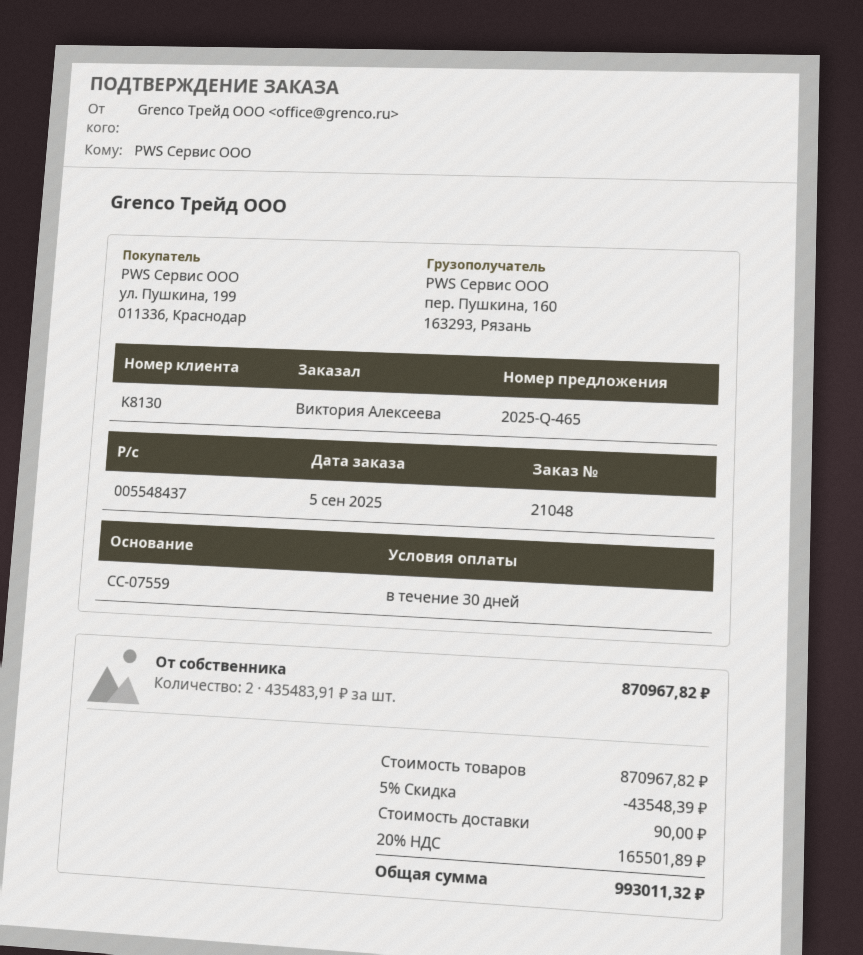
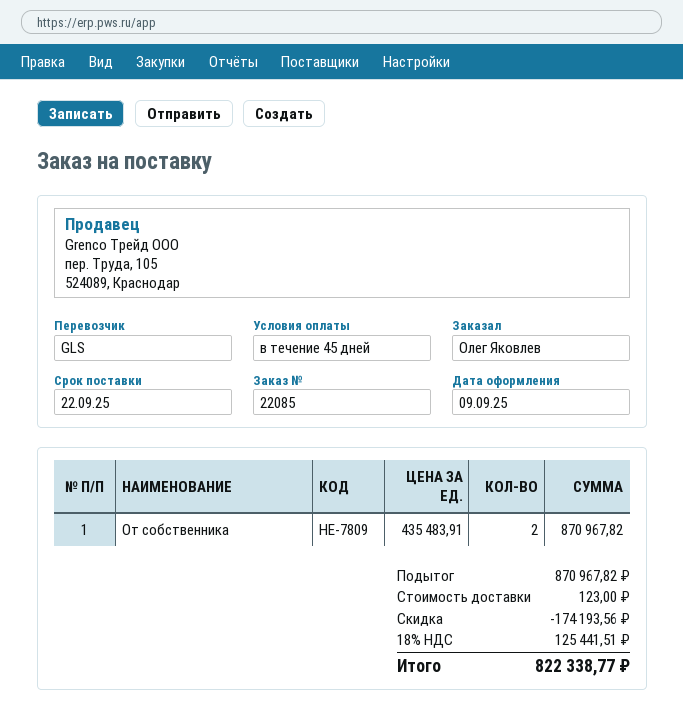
order number: 21048 -> 22085
order date: 2025-09-05 -> 2025-09-09
payment terms: 30 days -> 45 days
ordered by: Виктория Алексеева -> Олег Яковлев
discount: 43548.39 -> 174193.56
shipping: 90.00 -> 123.00
tax: 20% = 165501.89 -> 18% = 125441.51
total: 993011.32 -> 822338.77

